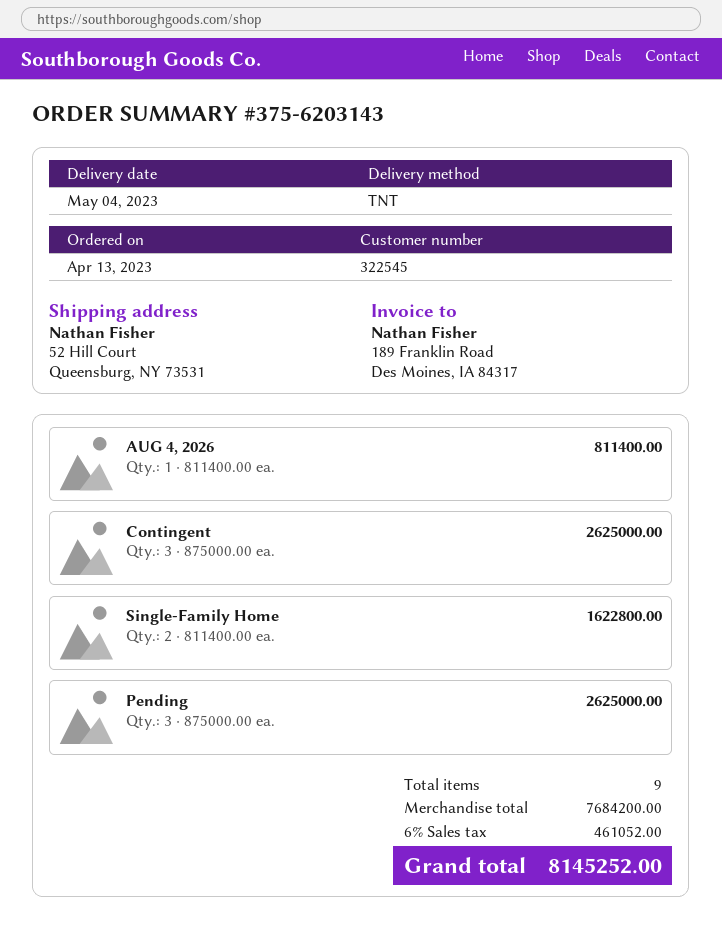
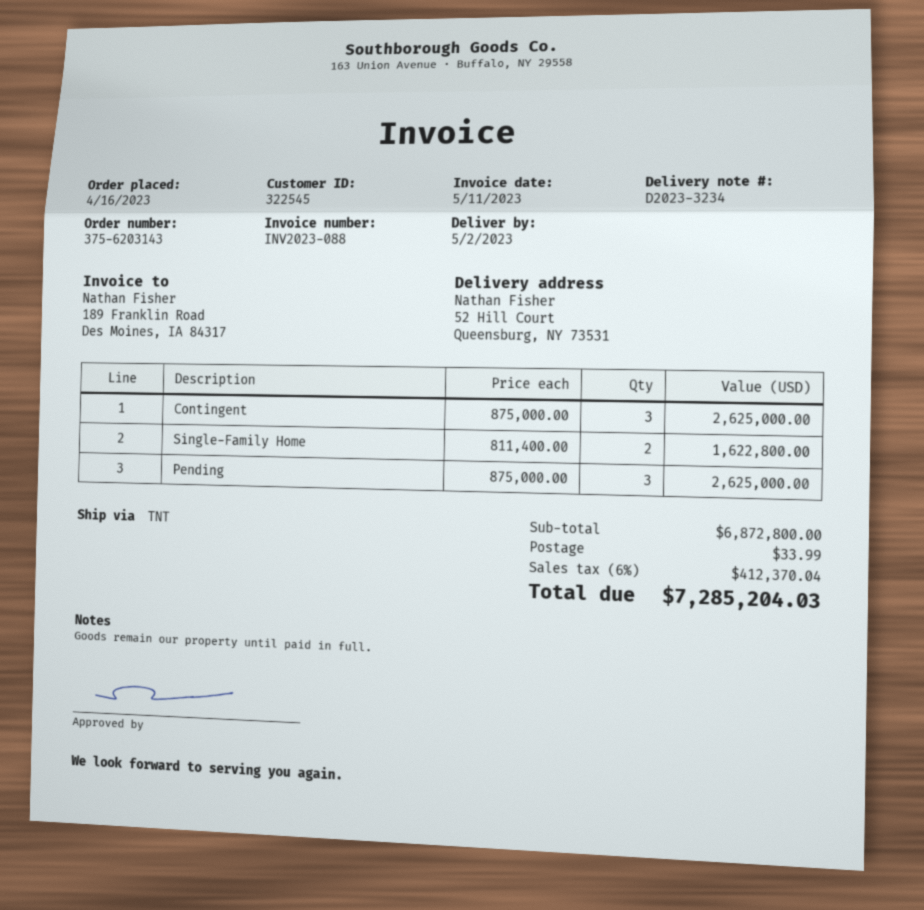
order date: 2023-04-13 -> 2023-04-16
delivery date: 2023-05-04 -> 2023-05-02
AUG 4, 2026: 1 x 811400.00 = 811400.00 -> none
subtotal: 7684200.00 -> 6872800.00
shipping: none -> 33.99
tax: 6% = 461052.00 -> 6% = 412370.04
total: 8145252.00 -> 7285204.03

